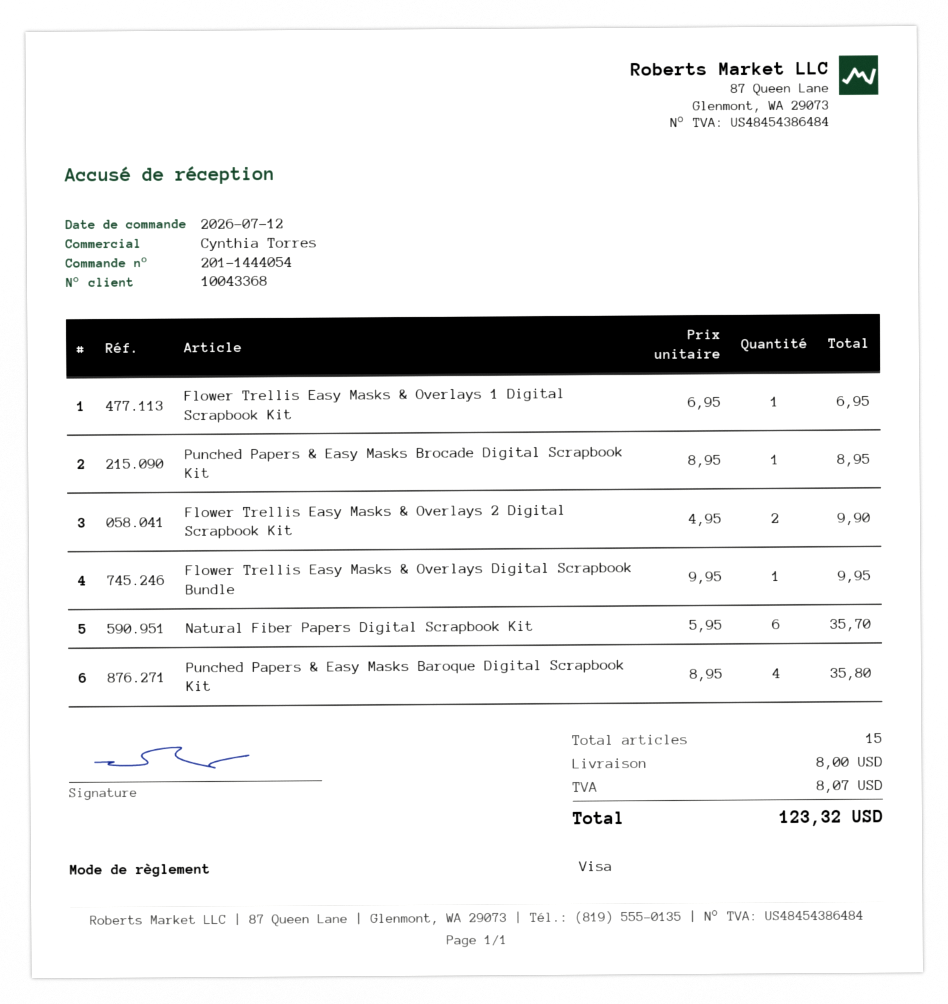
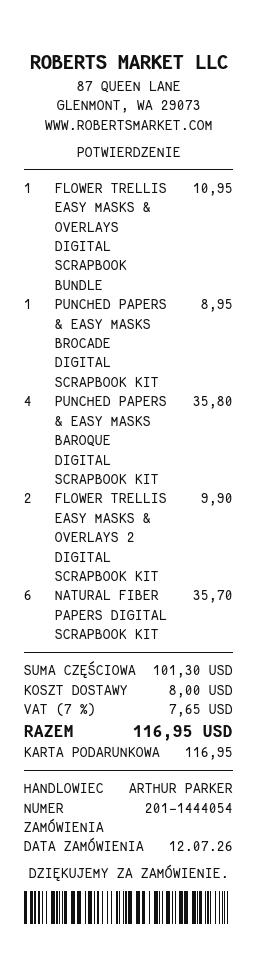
sales rep: Cynthia Torres -> ARTHUR PARKER
payment method: Visa -> gift card
Flower Trellis Easy Masks & Overlays 1 Digital Scrapbook Kit: 1 for 6.95 -> none
Flower Trellis Easy Masks & Overlays Digital Scrapbook Bundle: 1 for 9.95 -> 1 for 10.95
tax: 8.07 -> 7.65
total: 123.32 -> 116.95

